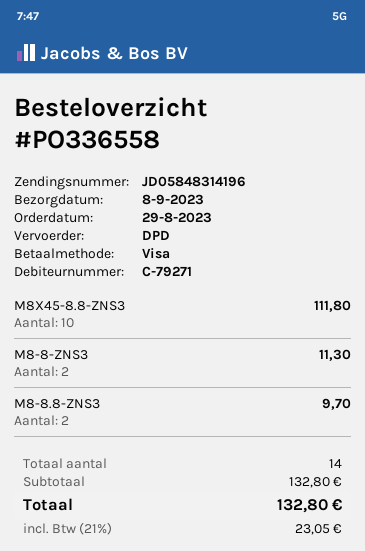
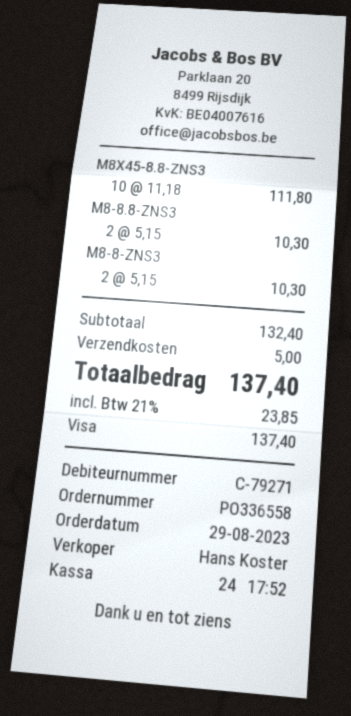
M8-8-ZNS3: 2 for 11.30 -> 2 for 10.30
M8-8.8-ZNS3: 2 for 9.70 -> 2 for 10.30
subtotal: 132.80 -> 132.40
shipping: none -> 5.00
tax: 21% = 23.05 -> 21% = 23.85
total: 132.80 -> 137.40

